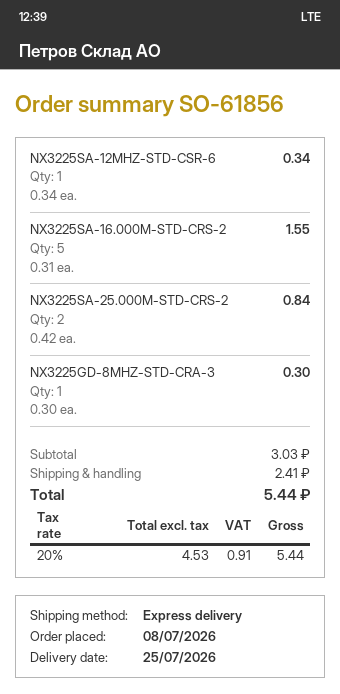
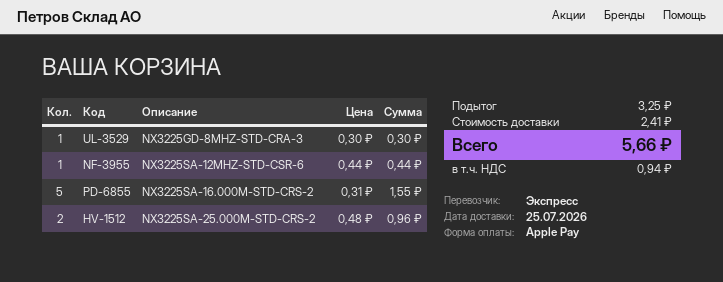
NX3225SA-12MHZ-STD-CSR-6: 1 x 0.34 = 0.34 -> 1 x 0.44 = 0.44
NX3225SA-25.000M-STD-CRS-2: 2 x 0.42 = 0.84 -> 2 x 0.48 = 0.96
subtotal: 3.03 -> 3.25
tax: 0.91 -> 0.94
total: 5.44 -> 5.66

